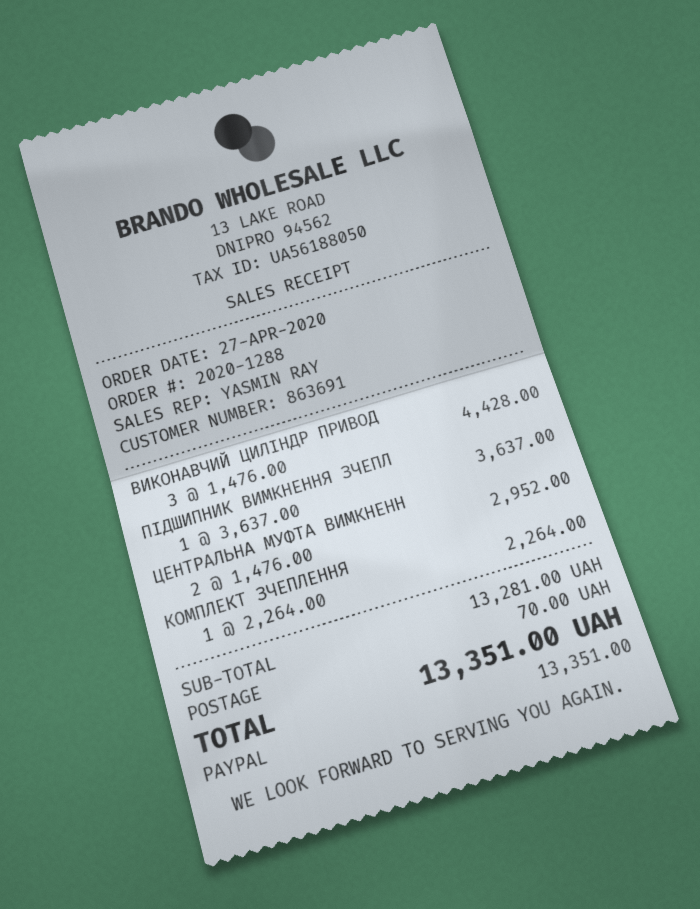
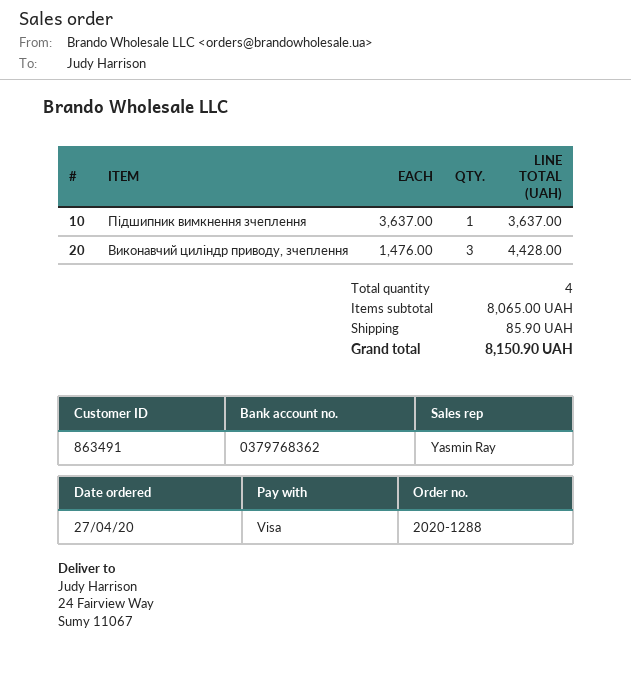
customer number: 863691 -> 863491
payment method: PayPal -> Visa
ЦЕНТРАЛЬНА МУФТА ВИМКНЕНН: 2 x 1476.00 = 2952.00 -> none
КОМПЛЕКТ ЗЧЕПЛЕННЯ: 1 x 2264.00 = 2264.00 -> none
subtotal: 13281.00 -> 8065.00
shipping: 70.00 -> 85.90
total: 13351.00 -> 8150.90

